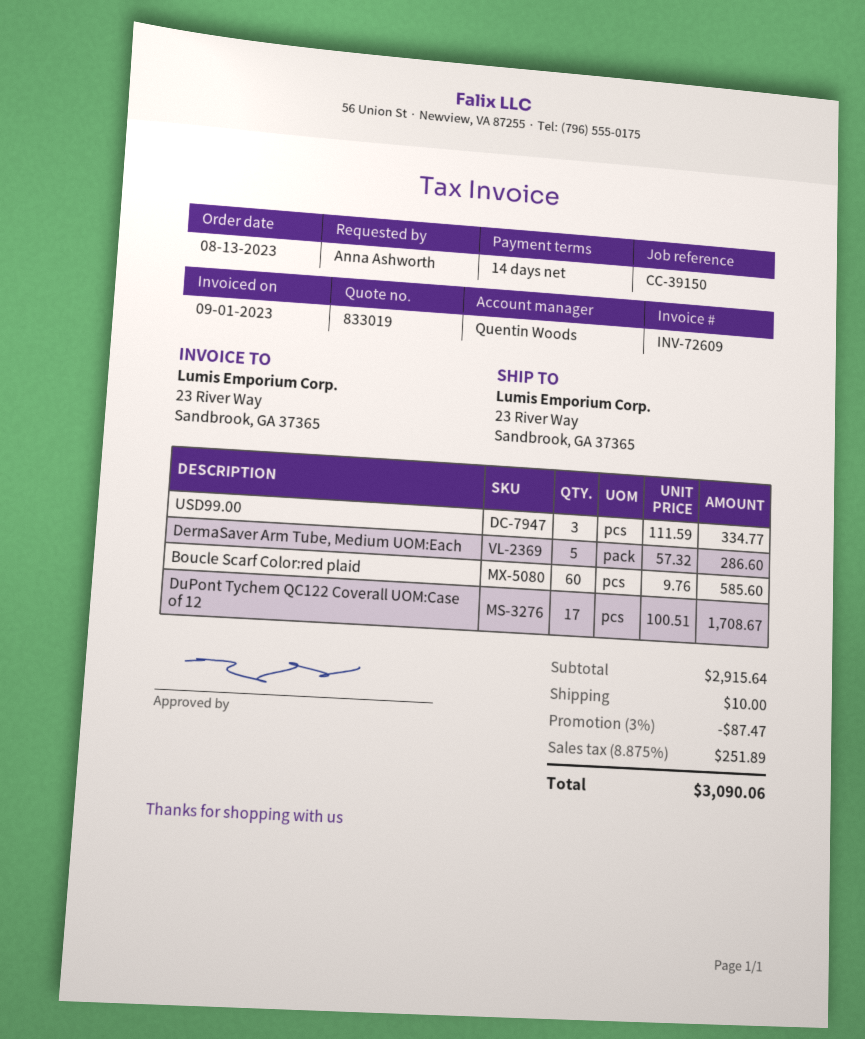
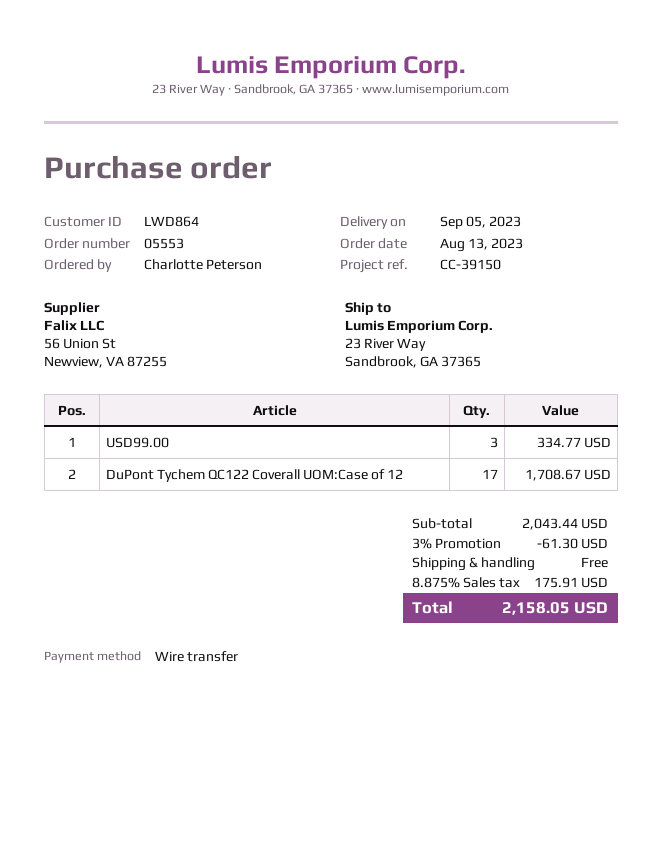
ordered by: Anna Ashworth -> Charlotte Peterson
DermaSaver Arm Tube, Medium UOM:Each: 5 for 286.60 -> none
Boucle Scarf Color:red plaid: 60 for 585.60 -> none
subtotal: 2915.64 -> 2043.44
discount: 3% = 87.47 -> 3% = 61.30
shipping: 10.00 -> 0.00
tax: 8.875% = 251.89 -> 8.875% = 175.91
total: 3090.06 -> 2158.05

